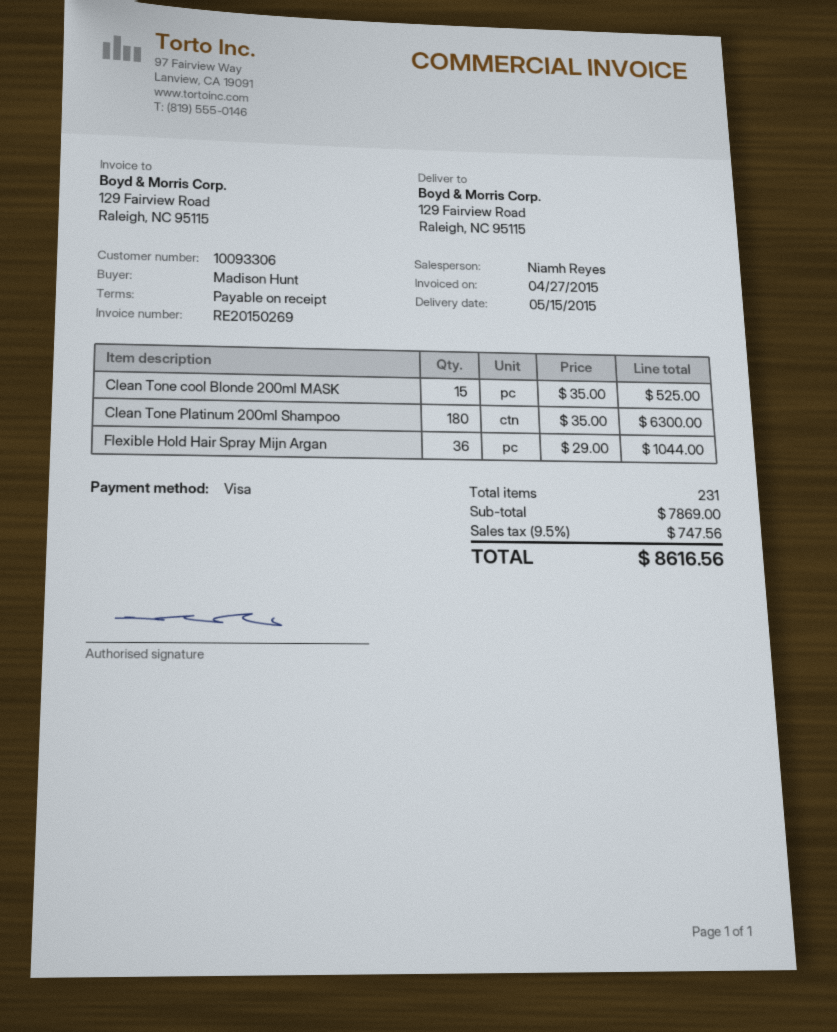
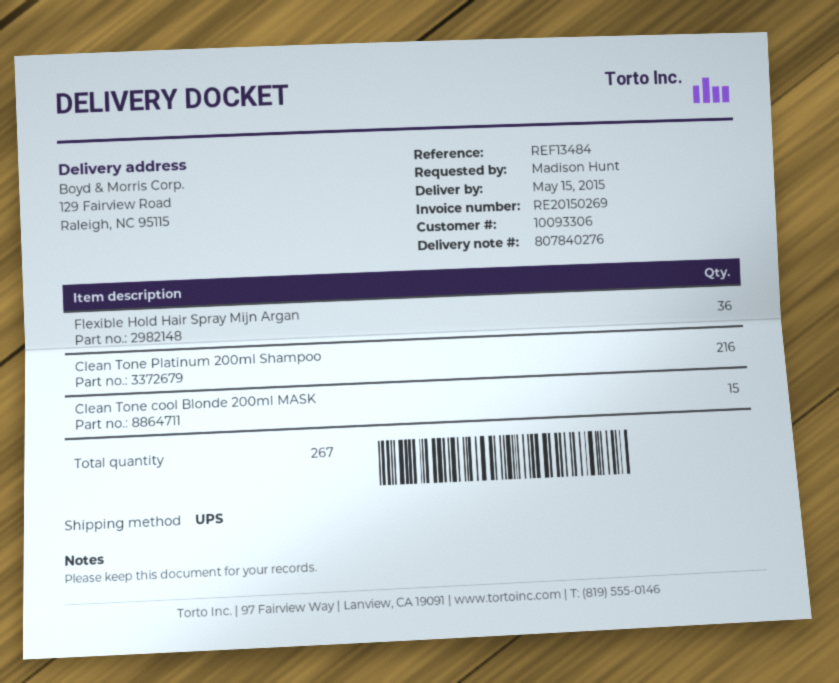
Clean Tone Platinum 200ml Shampoo: 180 -> 216
total quantity: 231 -> 267

